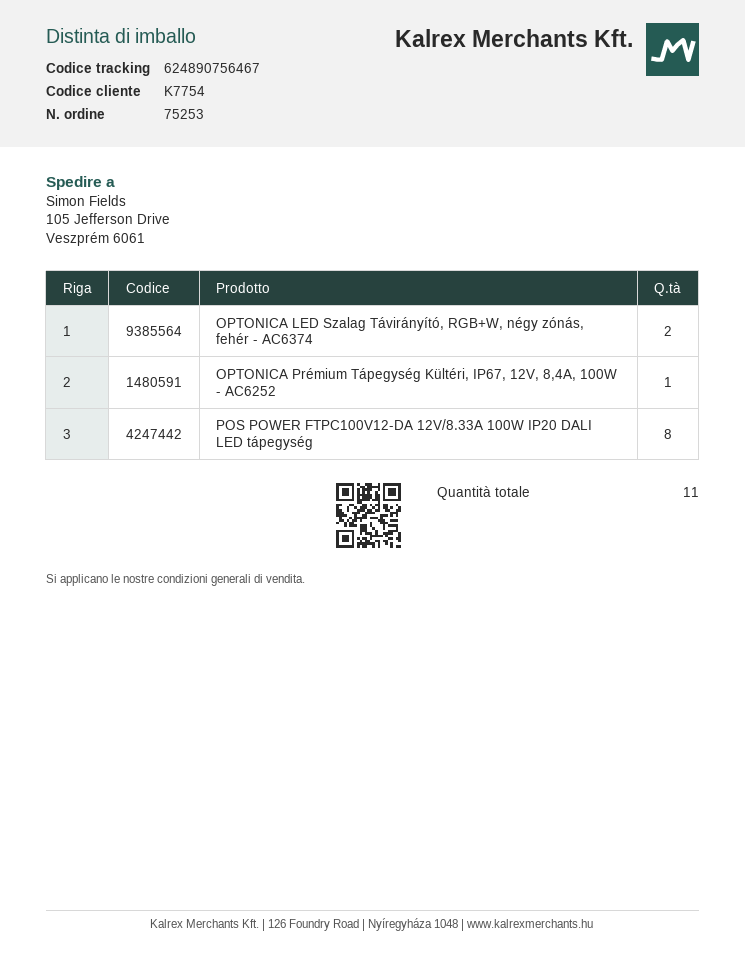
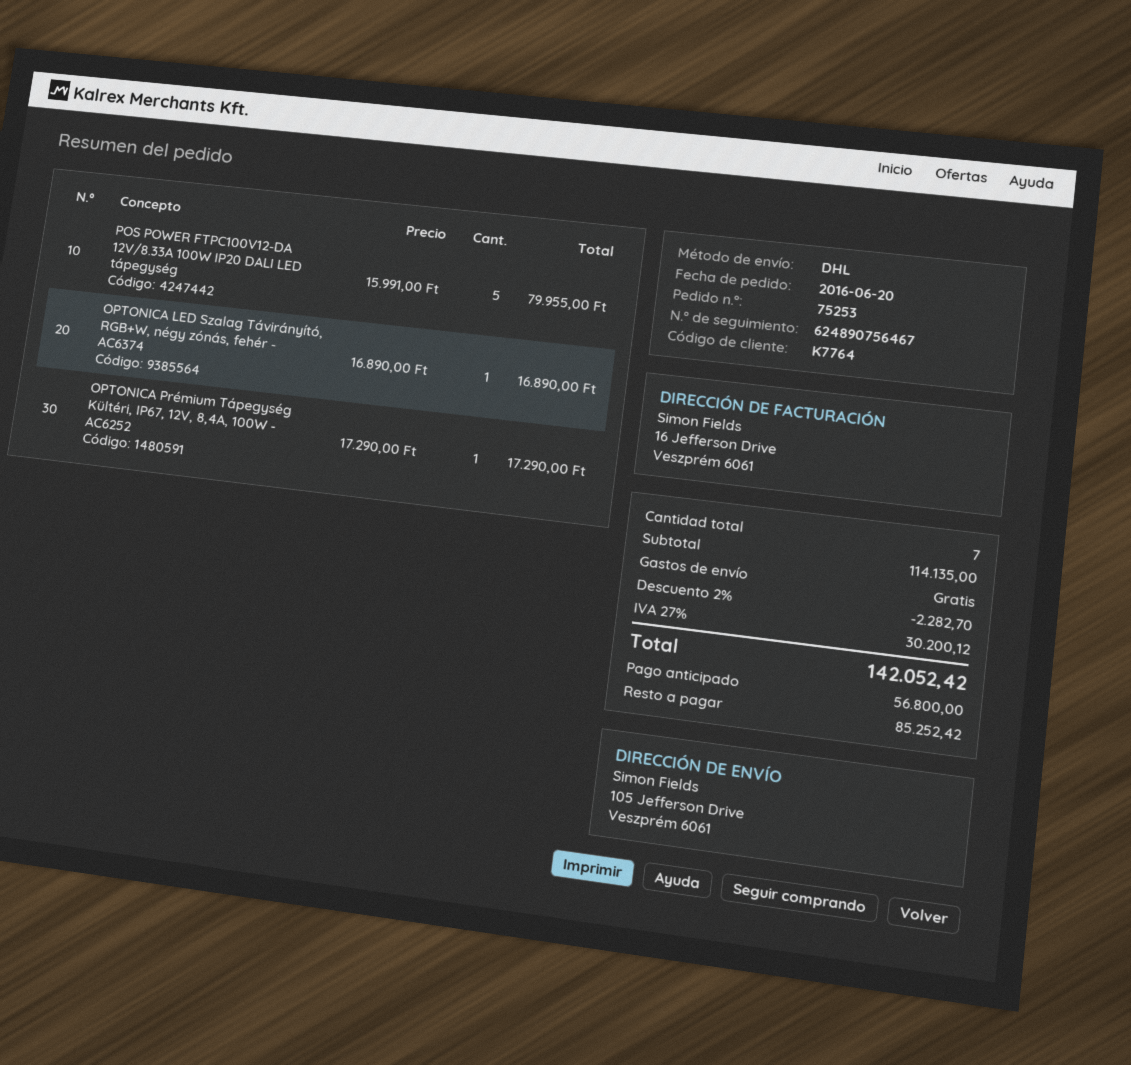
customer number: K7754 -> K7764
OPTONICA LED Szalag Távirányító, RGB+W, négy zónás, fehér - AC6374: 2 -> 1
POS POWER FTPC100V12-DA 12V/8.33A 100W IP20 DALI LED tápegység: 8 -> 5
total quantity: 11 -> 7

